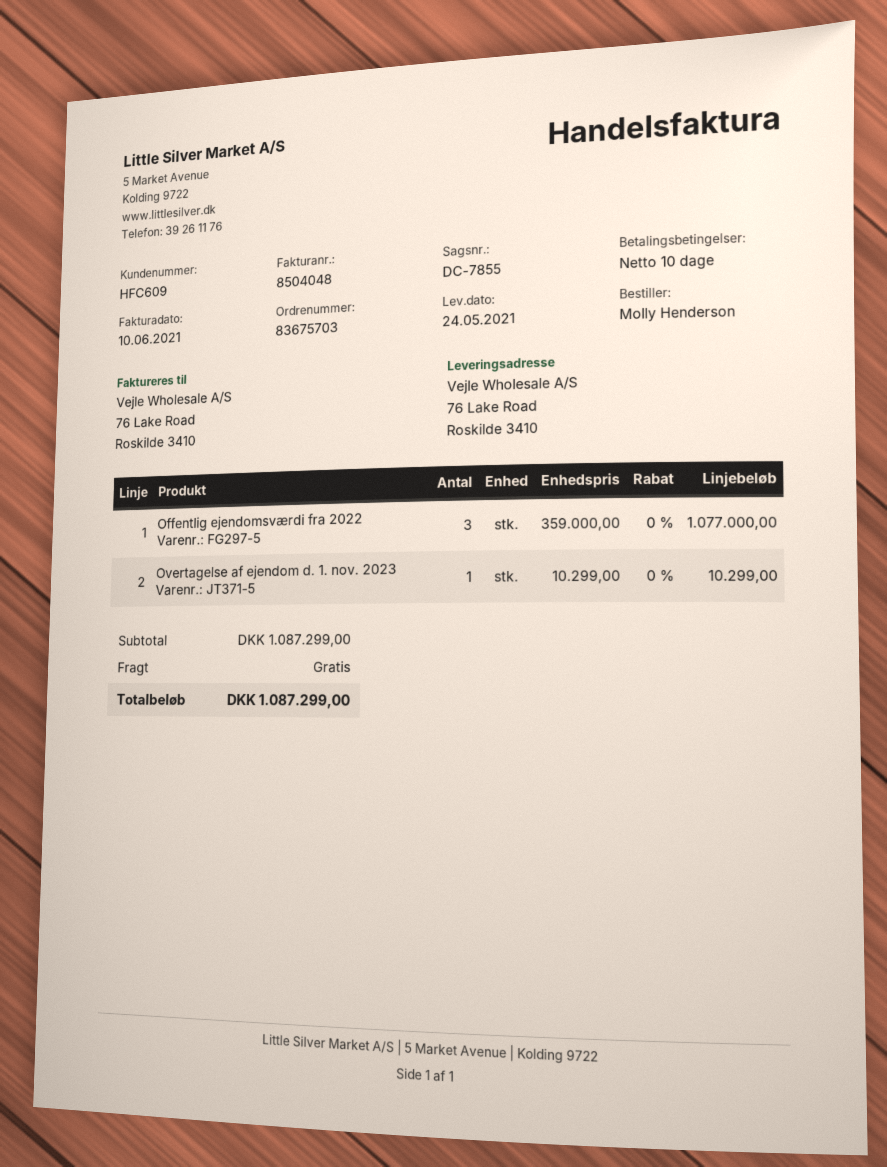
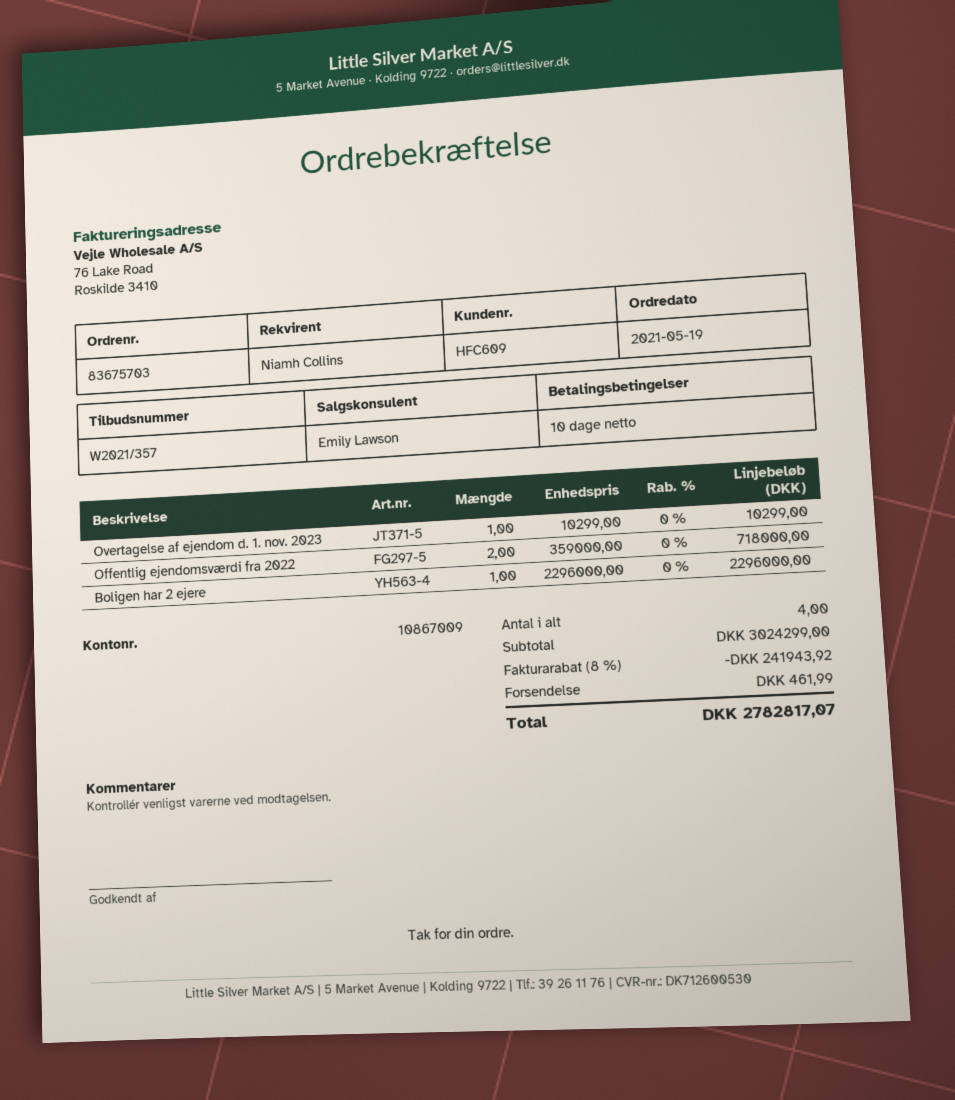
ordered by: Molly Henderson -> Niamh Collins
Offentlig ejendomsværdi fra 2022: 3 x 359000.00 = 1077000.00 -> 2 x 359000.00 = 718000.00
Boligen har 2 ejere: none -> 1 x 2296000.00 = 2296000.00
subtotal: 1087299.00 -> 3024299.00
discount: none -> 8% = 241943.92
shipping: 0.00 -> 461.99
total: 1087299.00 -> 2782817.07

